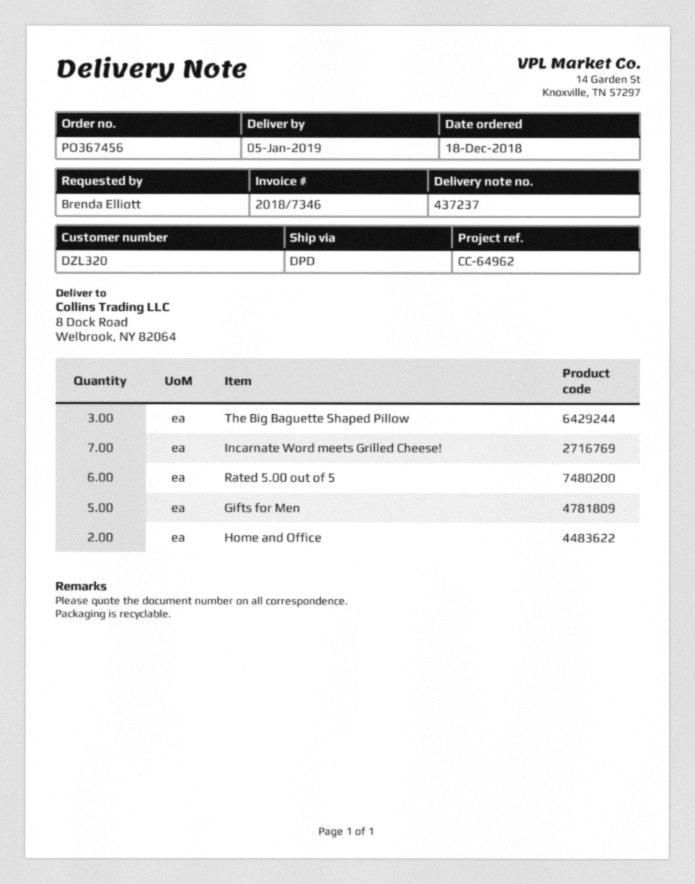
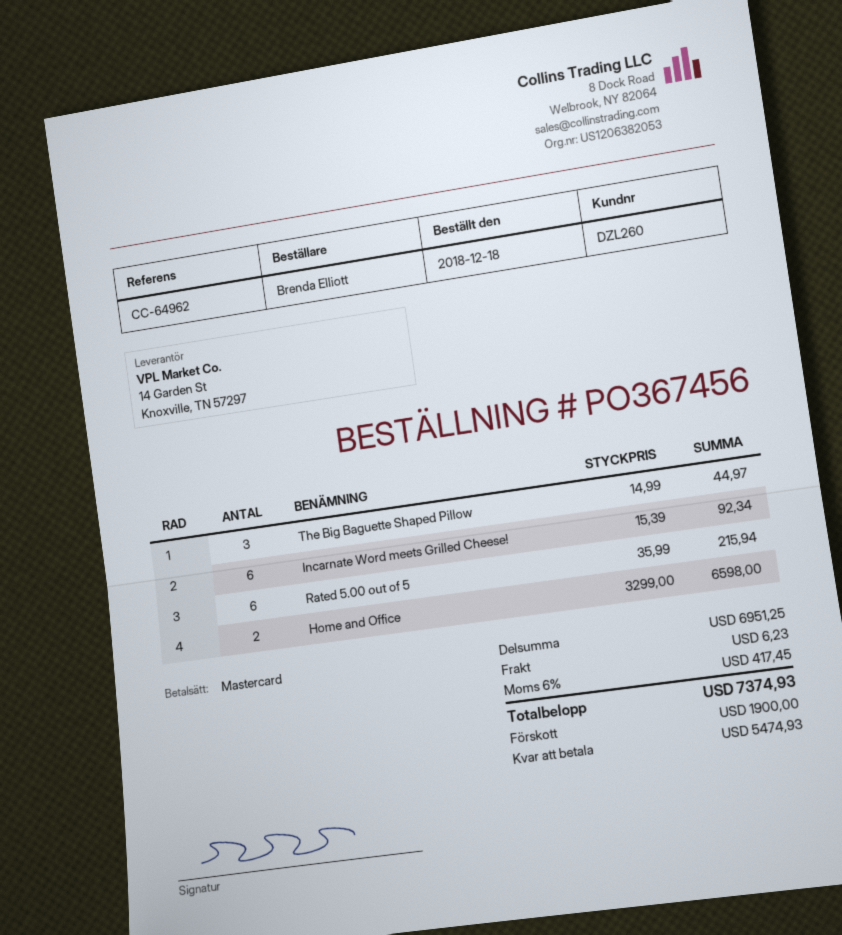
customer number: DZL320 -> DZL260
Incarnate Word meets Grilled Cheese!: 7 -> 6
Gifts for Men: 5 -> none

